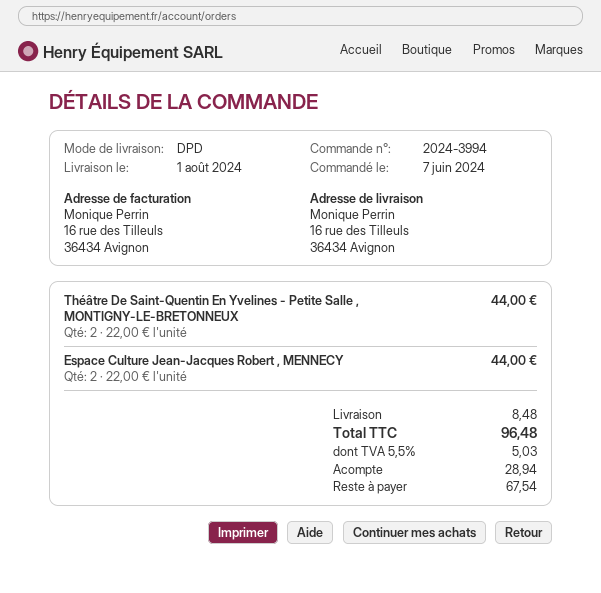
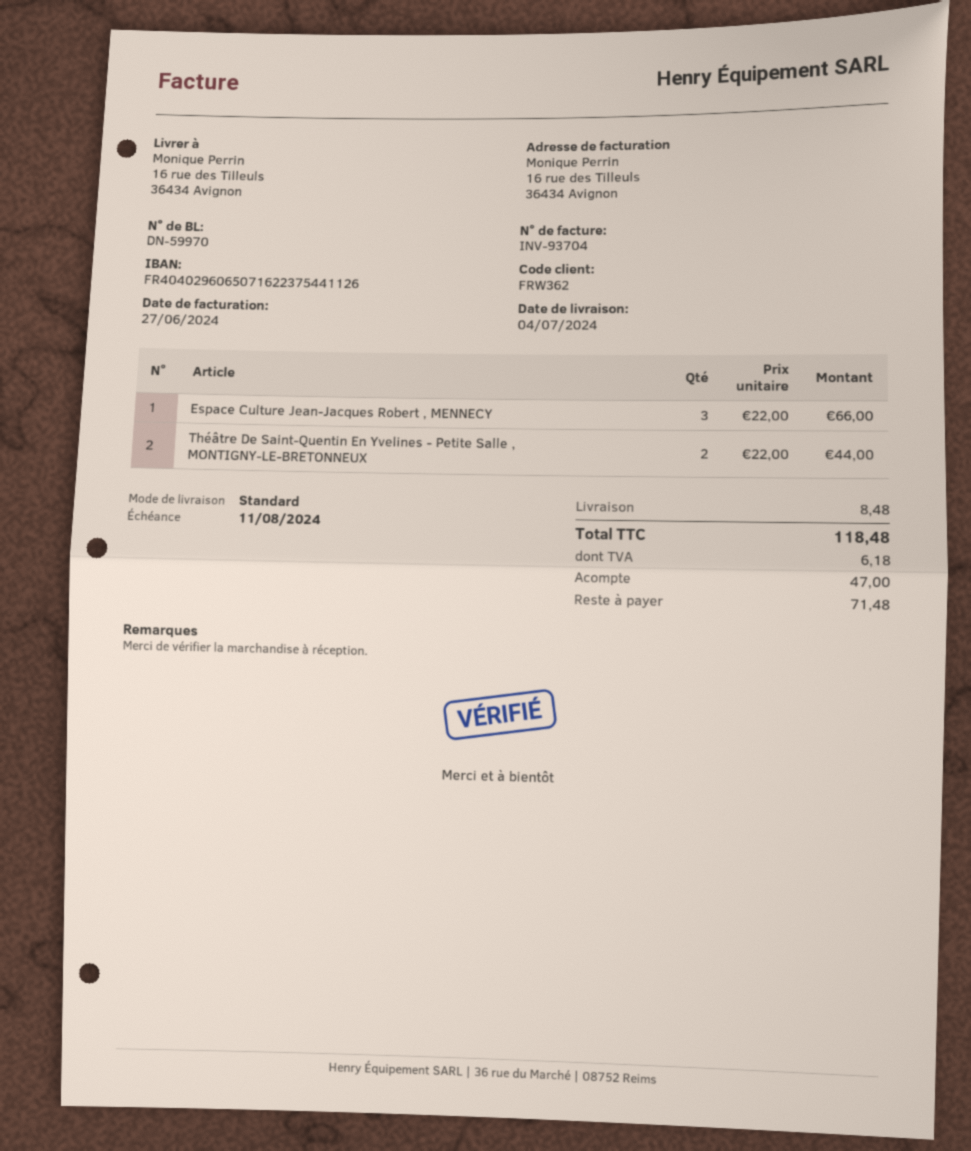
delivery date: 2024-08-01 -> 2024-07-04
shipping method: DPD -> standard
Espace Culture Jean-Jacques Robert , MENNECY: 2 x 22.00 = 44.00 -> 3 x 22.00 = 66.00
tax: 5.03 -> 6.18
total: 96.48 -> 118.48
deposit: 28.94 -> 47.00
balance: 67.54 -> 71.48

